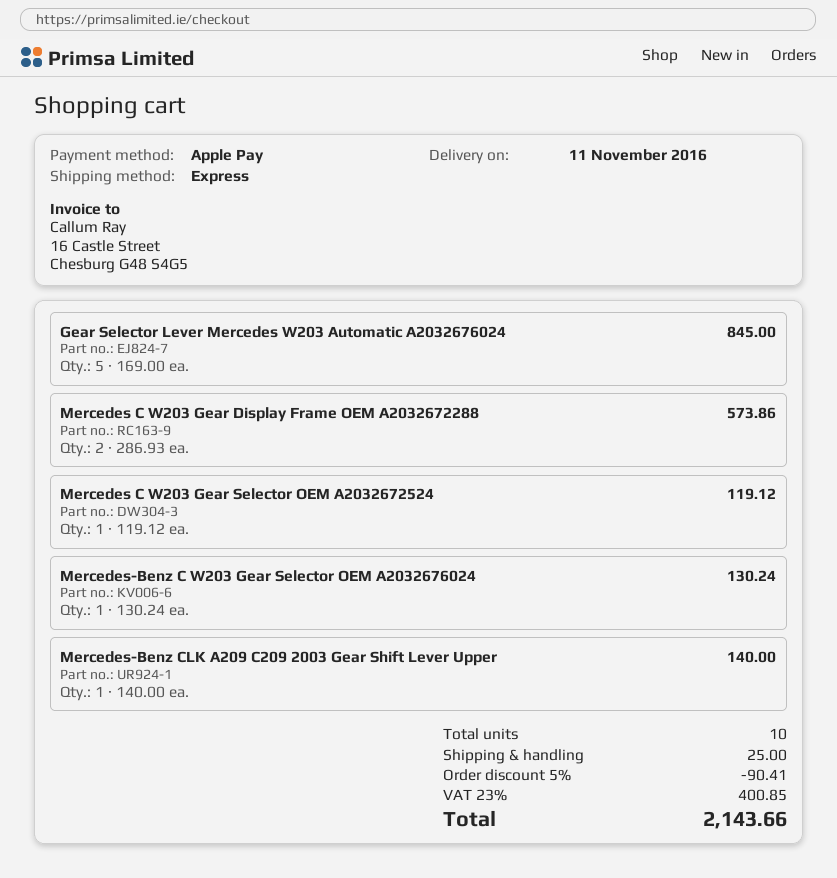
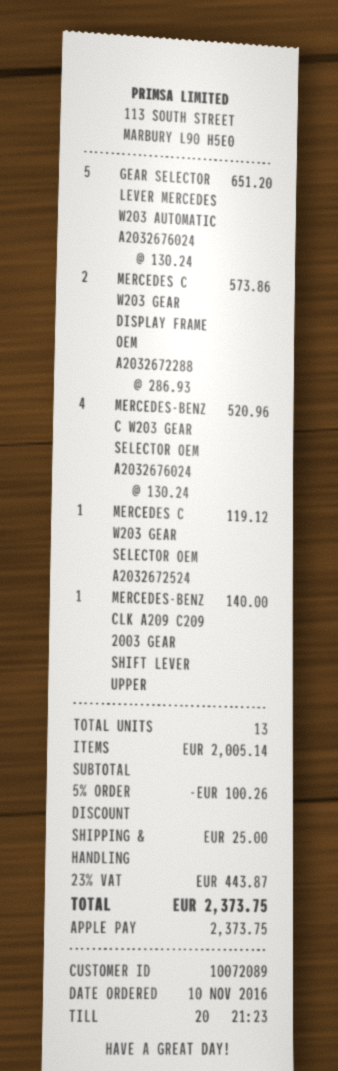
Gear Selector Lever Mercedes W203 Automatic A2032676024: 5 x 169.00 = 845.00 -> 5 x 130.24 = 651.20
Mercedes-Benz C W203 Gear Selector OEM A2032676024: 1 x 130.24 = 130.24 -> 4 x 130.24 = 520.96
total quantity: 10 -> 13
discount: 5% = 90.41 -> 5% = 100.26
tax: 23% = 400.85 -> 23% = 443.87
total: 2143.66 -> 2373.75

